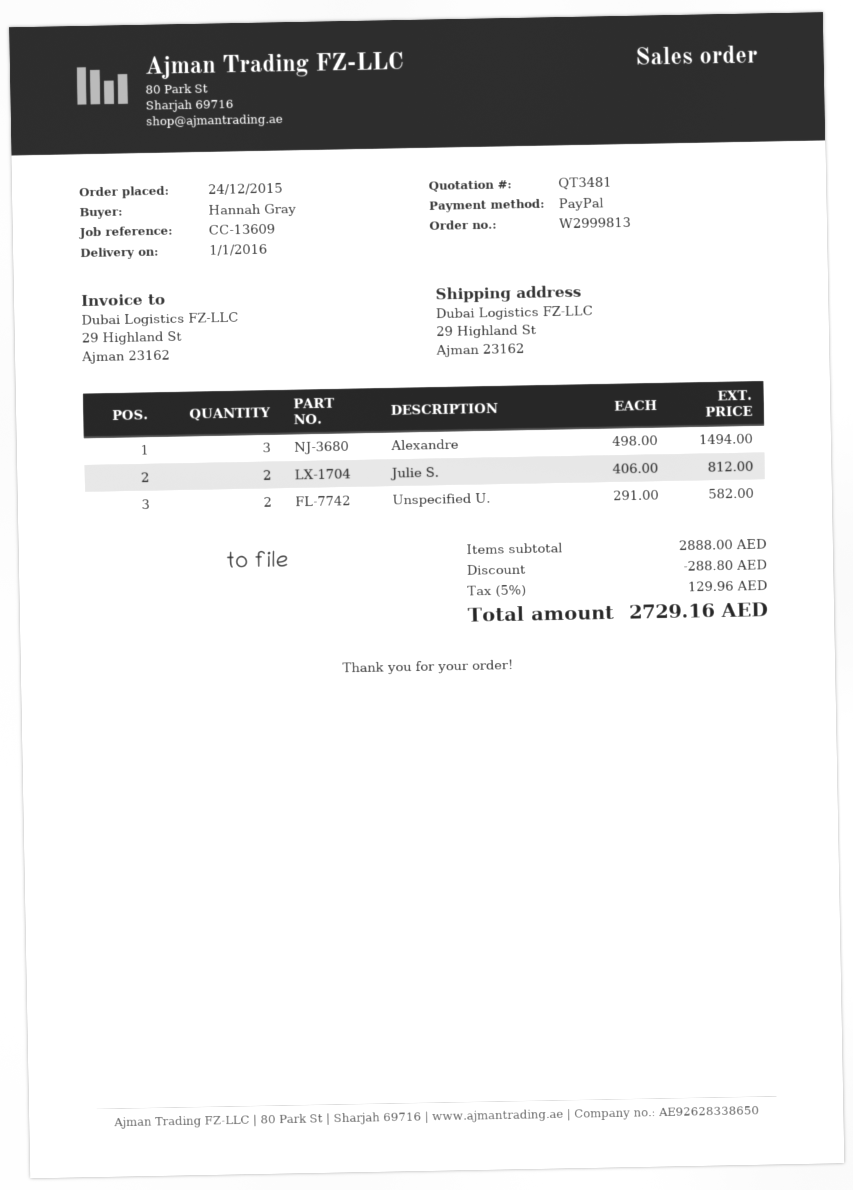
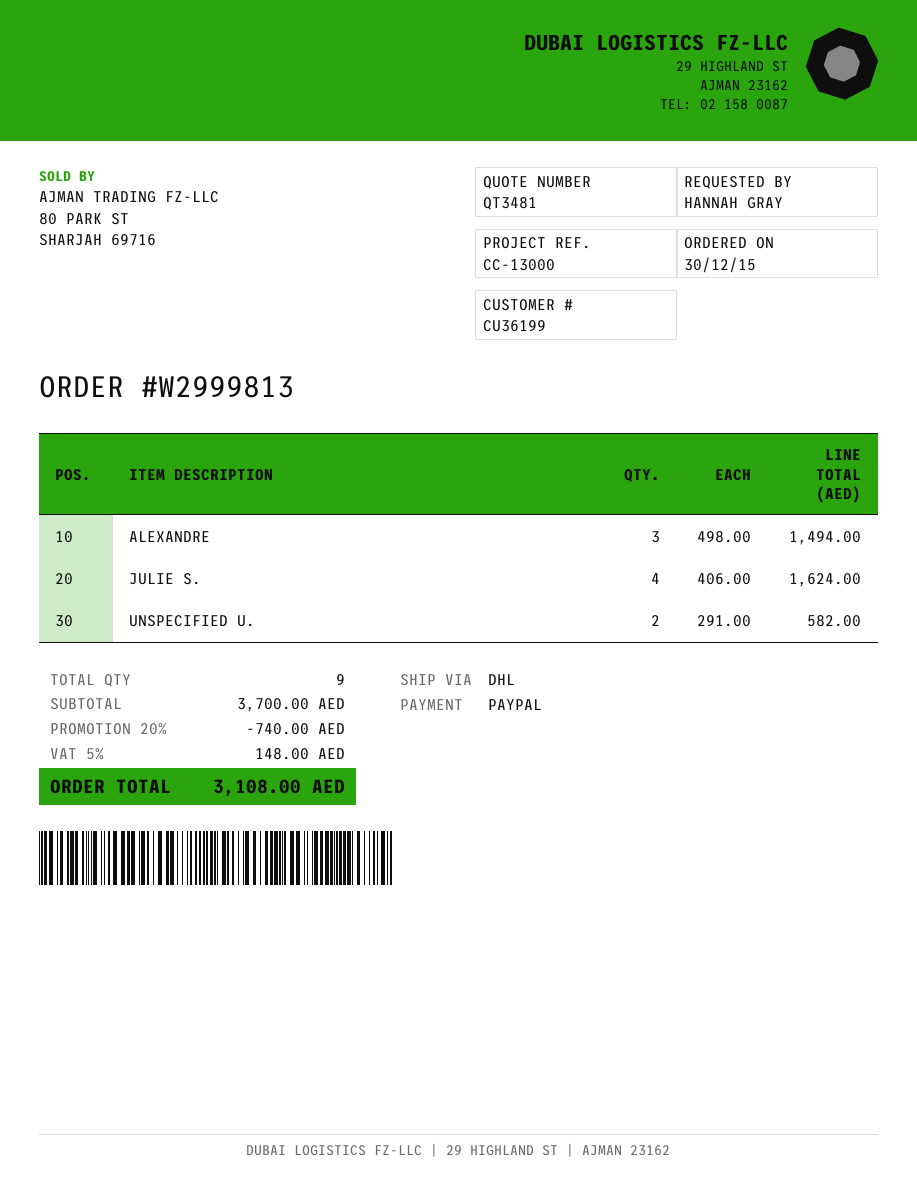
order date: 2015-12-24 -> 2015-12-30
reference: CC-13609 -> CC-13000
Julie S.: 2 x 406.00 = 812.00 -> 4 x 406.00 = 1624.00
subtotal: 2888.00 -> 3700.00
discount: 288.80 -> 740.00
tax: 5% = 129.96 -> 5% = 148.00
total: 2729.16 -> 3108.00

